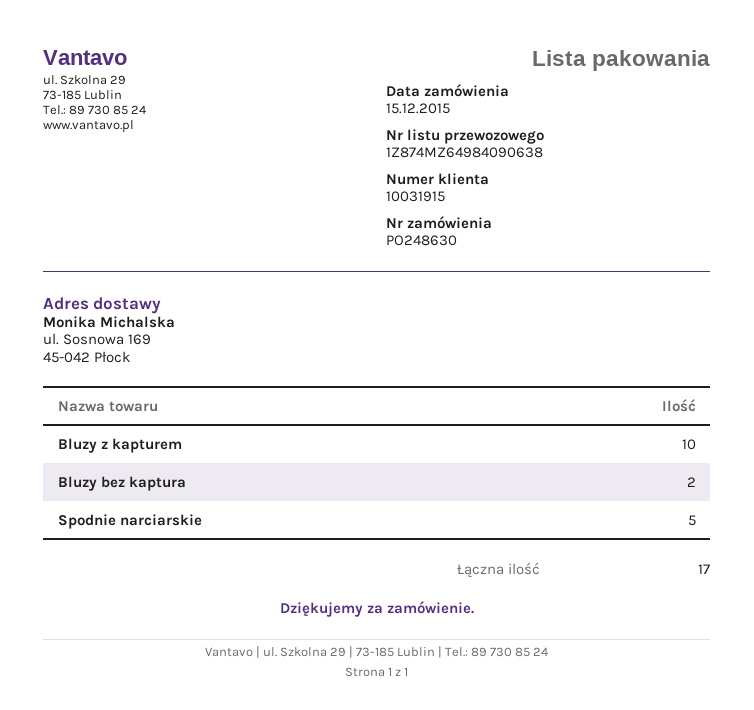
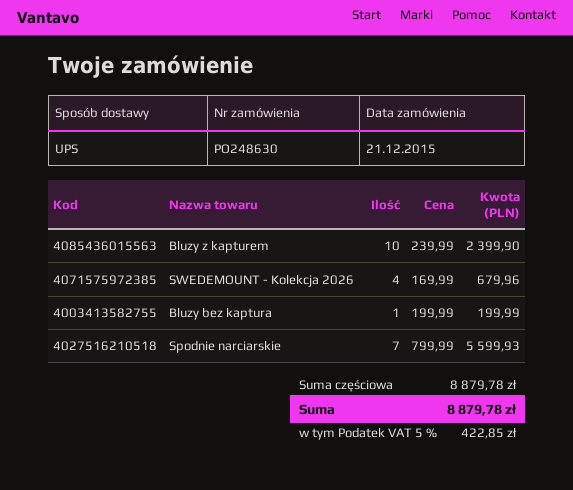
order date: 2015-12-15 -> 2015-12-21
Bluzy bez kaptura: 2 -> 1
Spodnie narciarskie: 5 -> 7
SWEDEMOUNT - Kolekcja 2026: none -> 4

